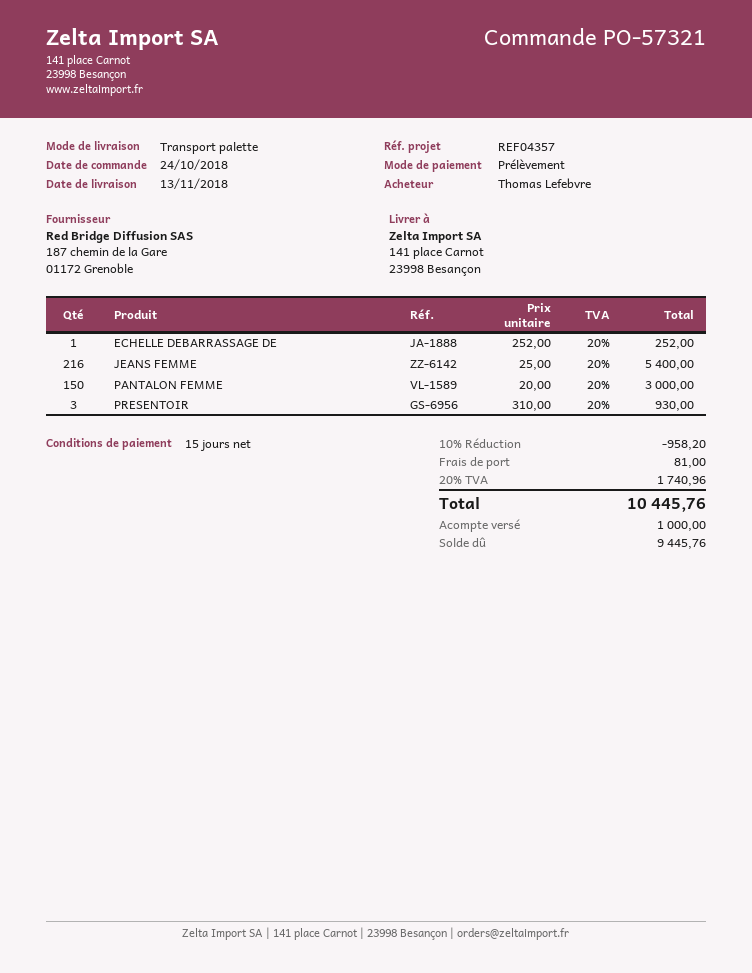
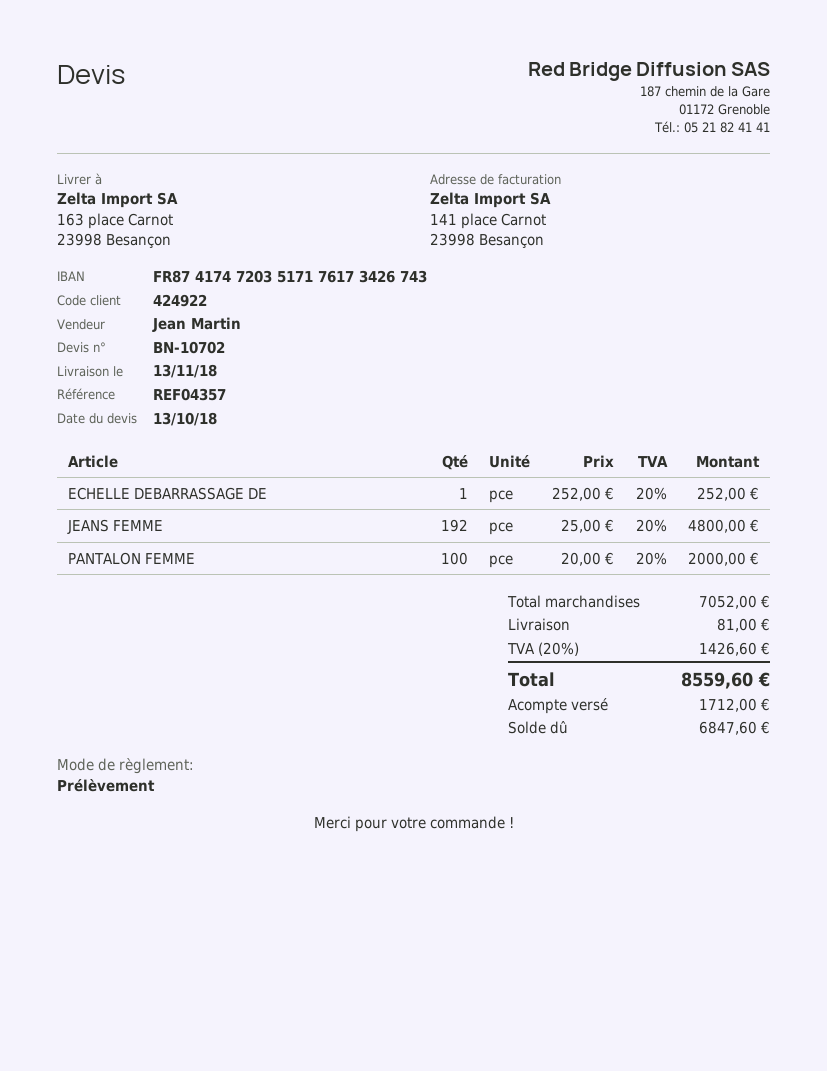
ship to: 141 place Carnot, 23998 Besançon -> 163 place Carnot, 23998 Besançon
JEANS FEMME: 216 x 25.00 = 5400.00 -> 192 x 25.00 = 4800.00
PANTALON FEMME: 150 x 20.00 = 3000.00 -> 100 x 20.00 = 2000.00
PRESENTOIR: 3 x 310.00 = 930.00 -> none
discount: 10% = 958.20 -> none
tax: 20% = 1740.96 -> 20% = 1426.60
total: 10445.76 -> 8559.60
deposit: 1000.00 -> 1712.00
balance: 9445.76 -> 6847.60

